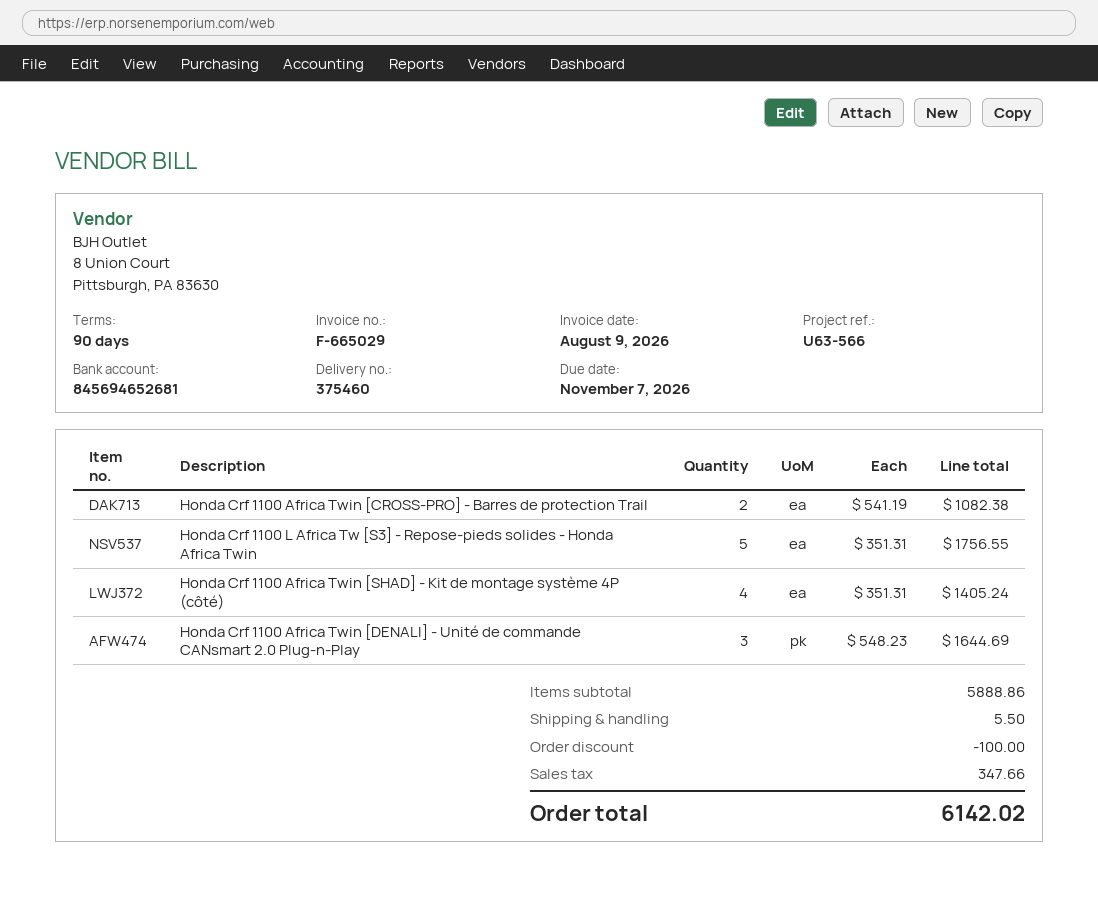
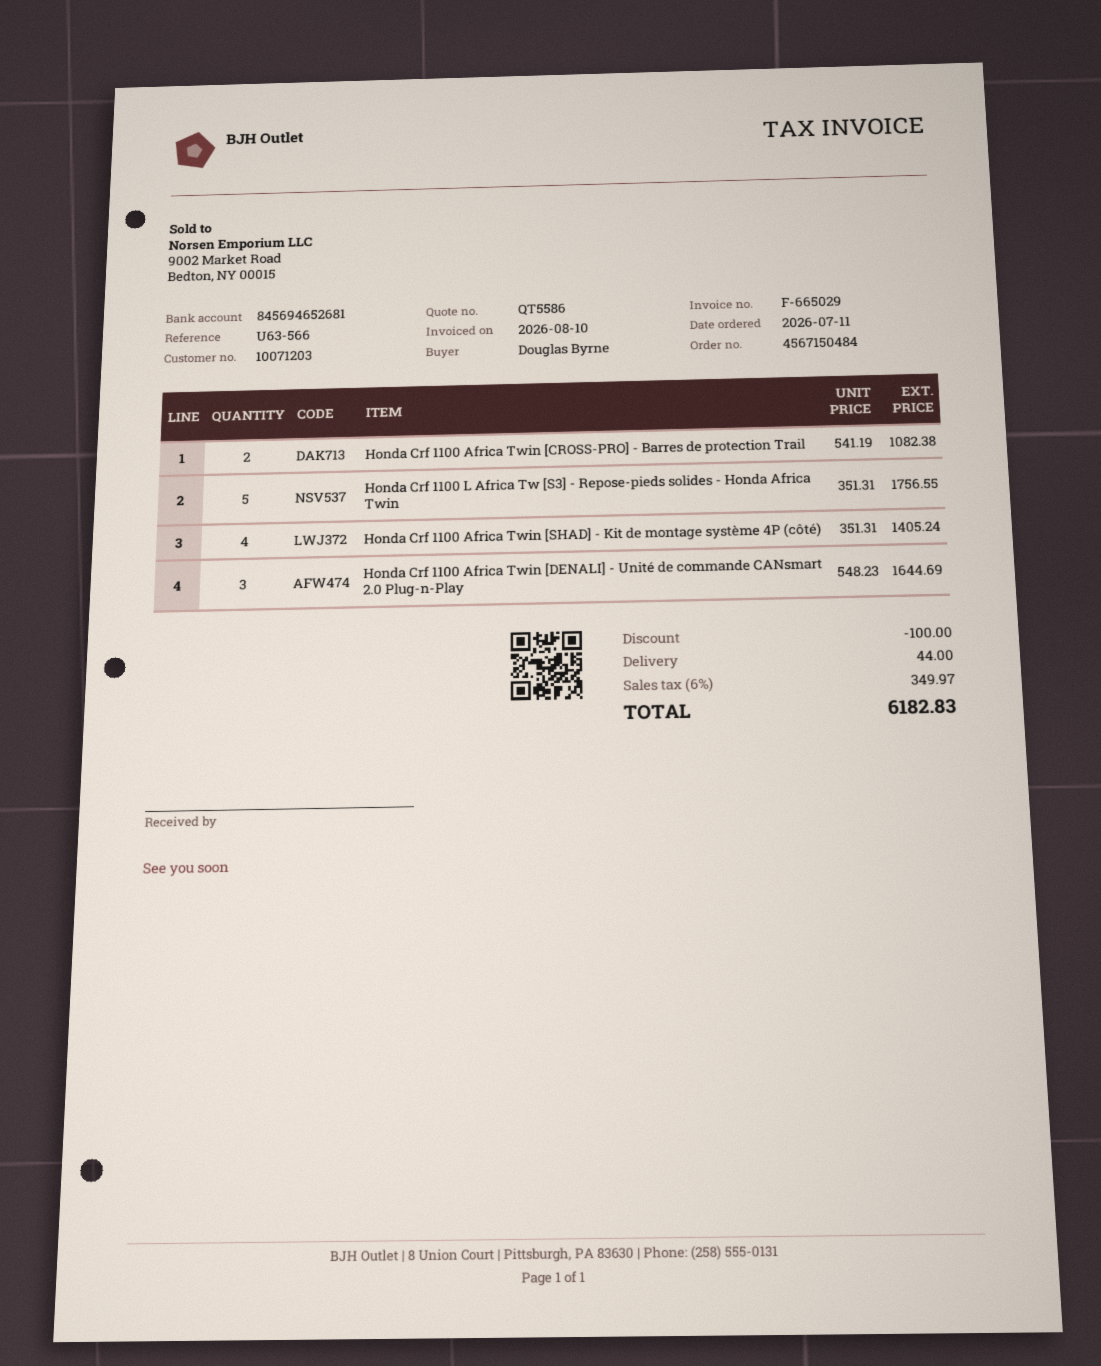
invoice date: 2026-08-09 -> 2026-08-10
shipping: 5.50 -> 44.00
tax: 347.66 -> 349.97
total: 6142.02 -> 6182.83

